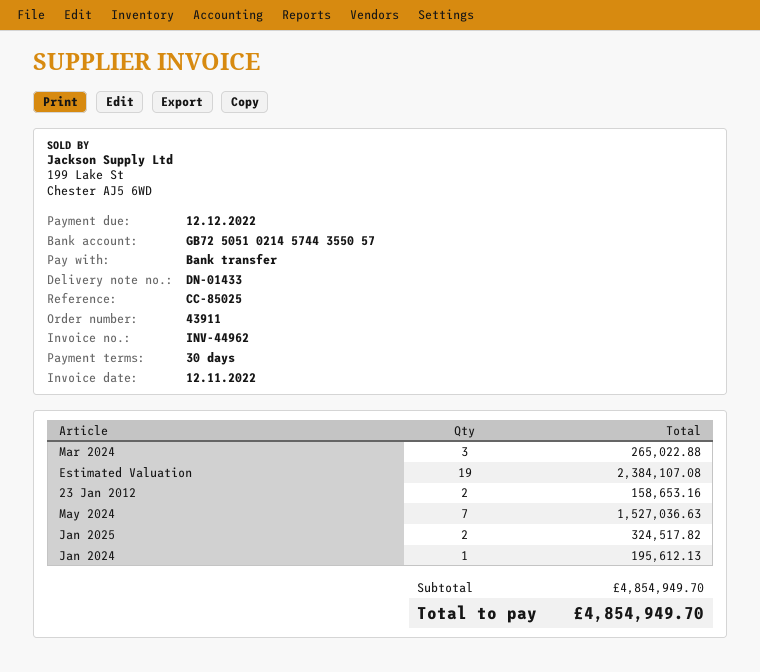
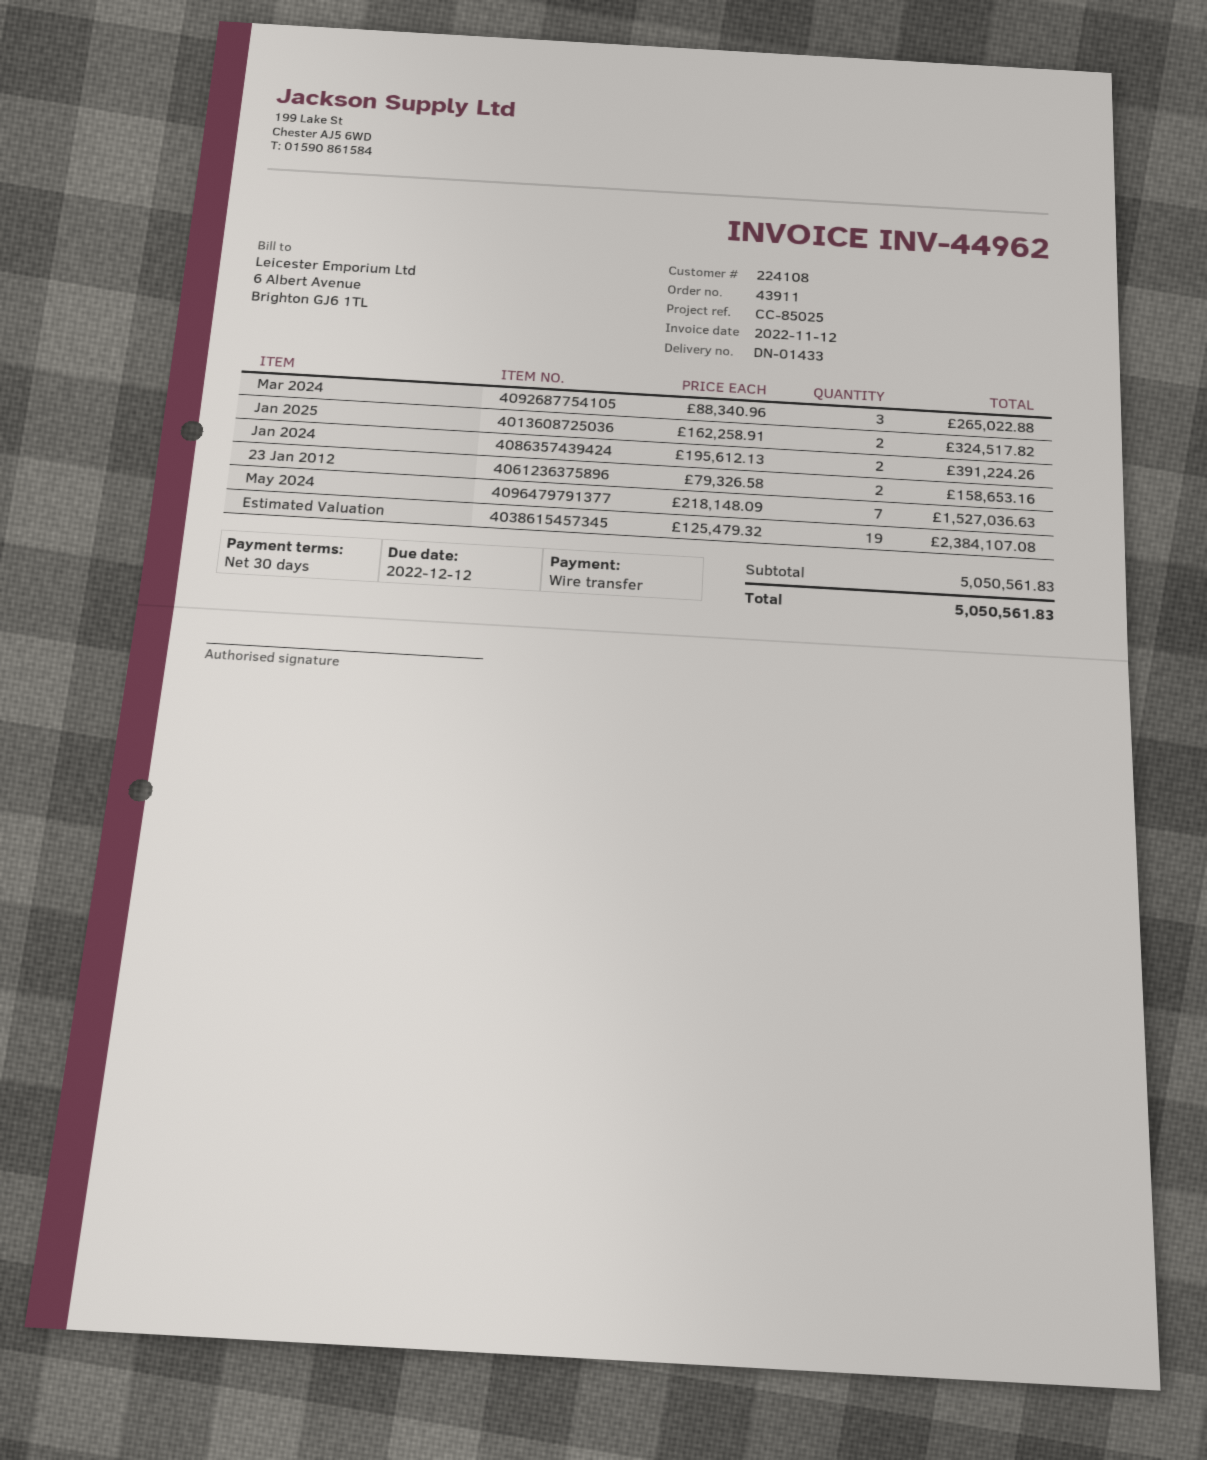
Jan 2024: 1 for 195612.13 -> 2 for 391224.26
subtotal: 4854949.70 -> 5050561.83
total: 4854949.70 -> 5050561.83

